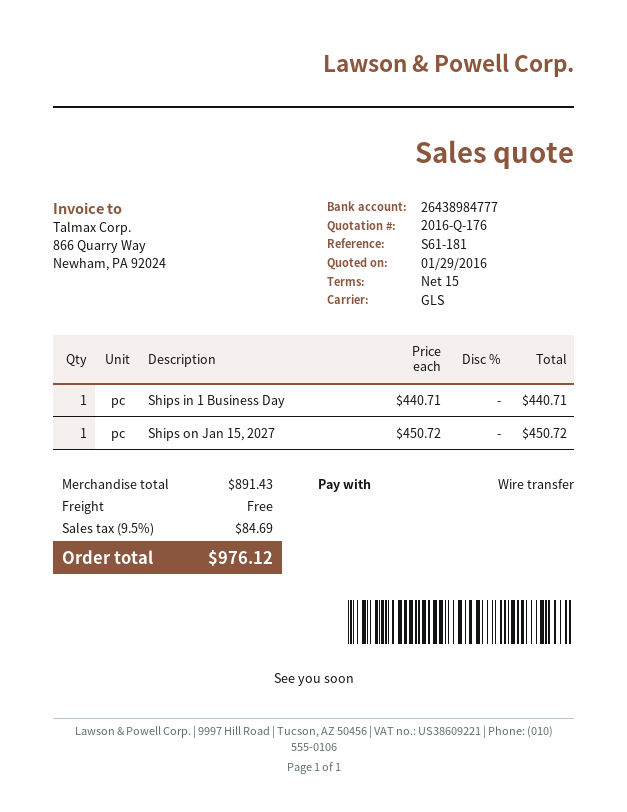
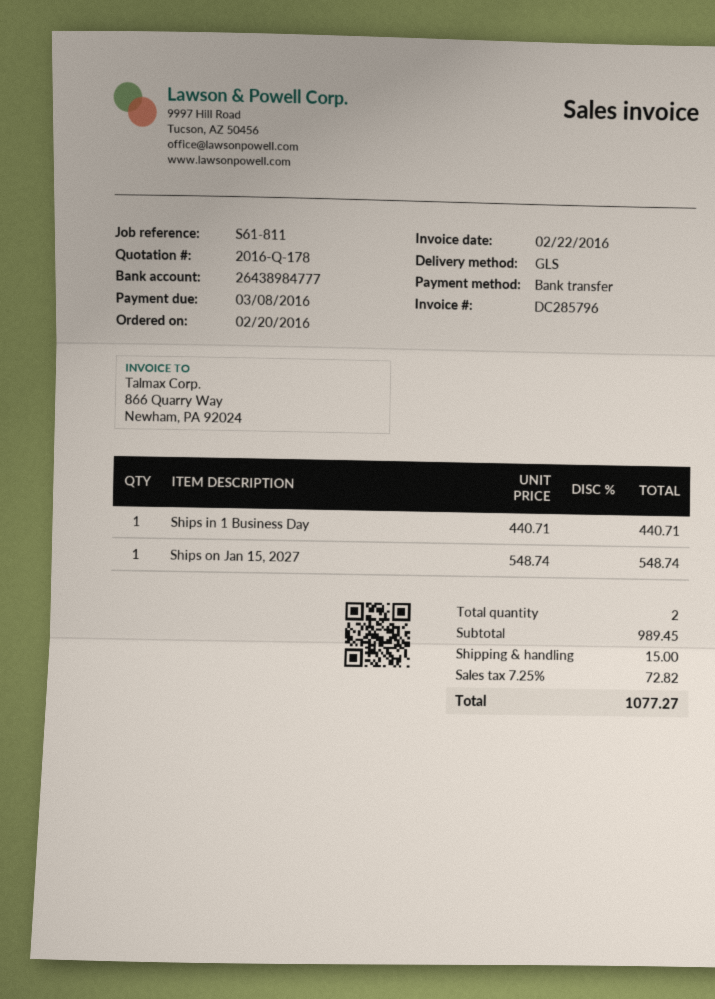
quote number: 2016-Q-176 -> 2016-Q-178
reference: S61-181 -> S61-811
Ships on Jan 15, 2027: 1 x 450.72 = 450.72 -> 1 x 548.74 = 548.74
subtotal: 891.43 -> 989.45
shipping: 0.00 -> 15.00
tax: 9.5% = 84.69 -> 7.25% = 72.82
total: 976.12 -> 1077.27

